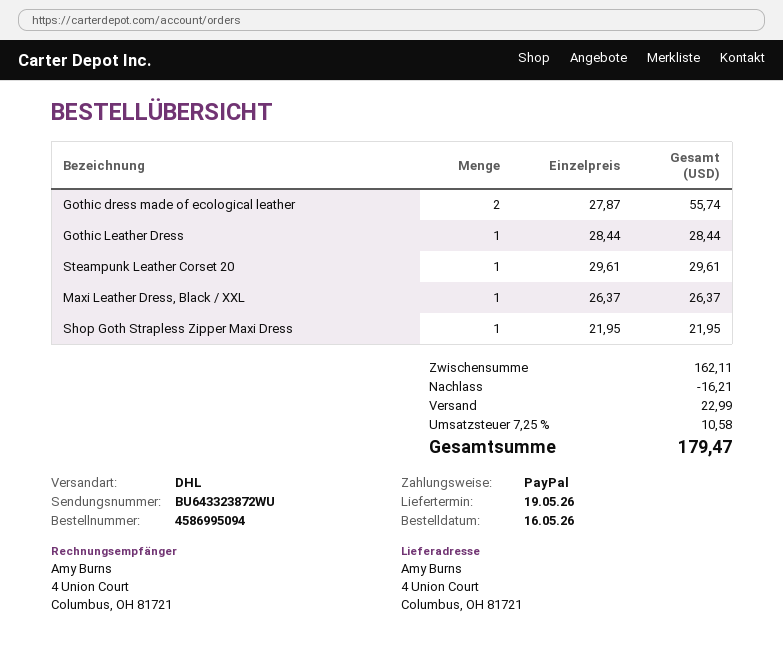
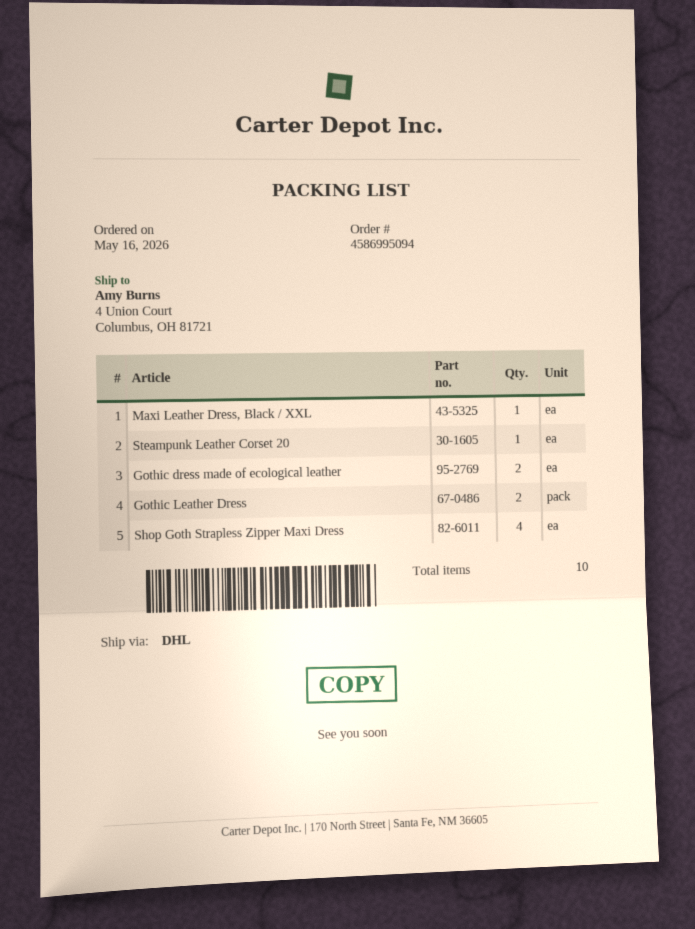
Gothic Leather Dress: 1 -> 2
Shop Goth Strapless Zipper Maxi Dress: 1 -> 4

